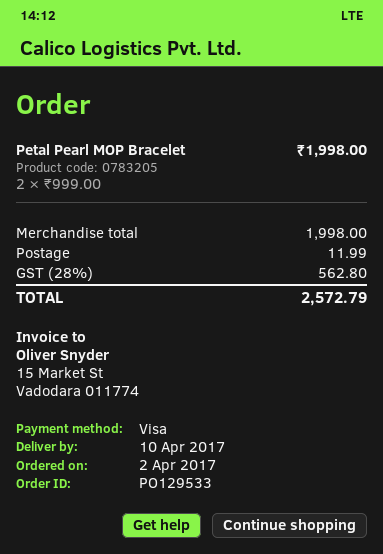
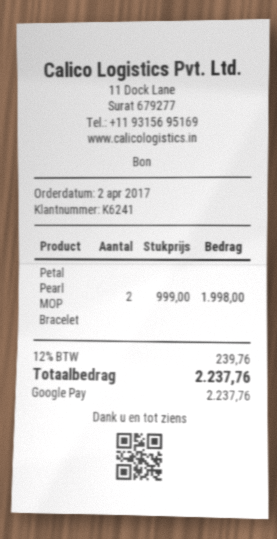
payment method: Visa -> Google Pay
shipping: 11.99 -> none
tax: 28% = 562.80 -> 12% = 239.76
total: 2572.79 -> 2237.76

